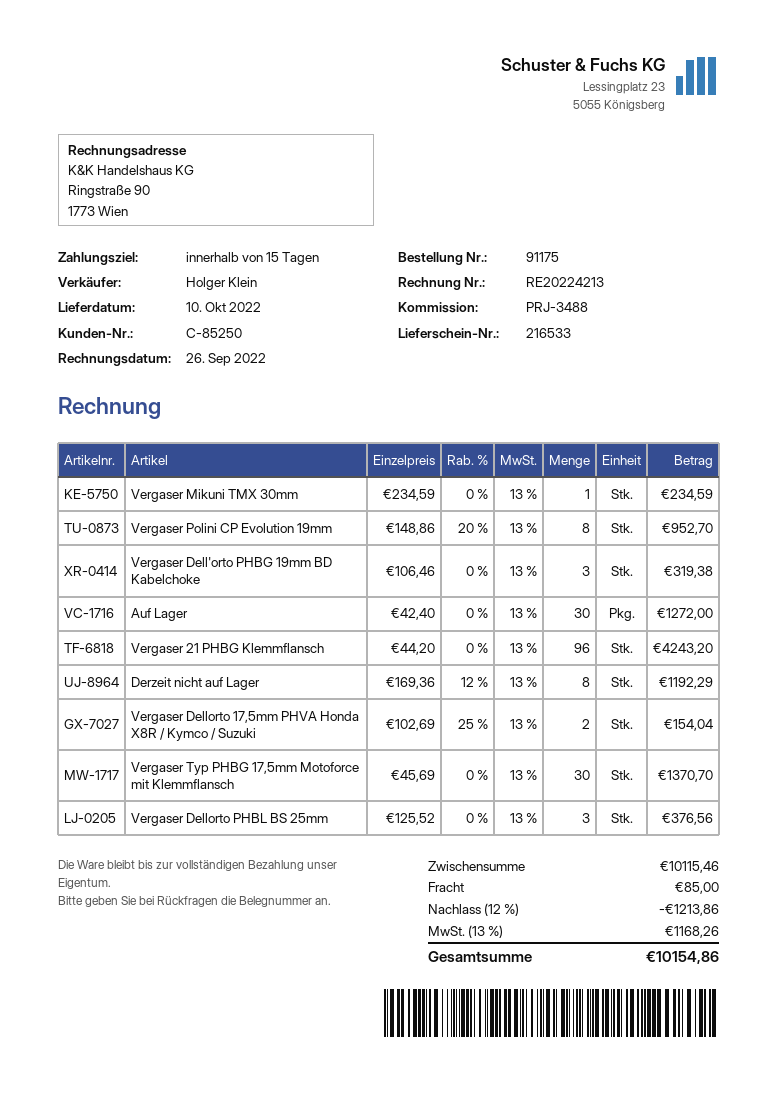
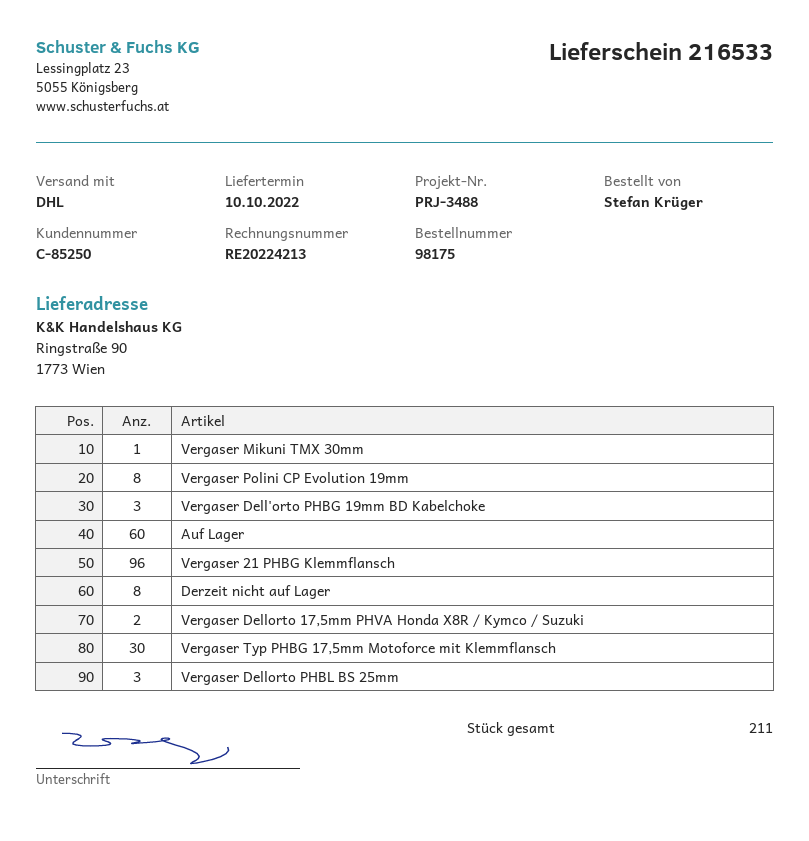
order number: 91175 -> 98175
Auf Lager: 30 -> 60

